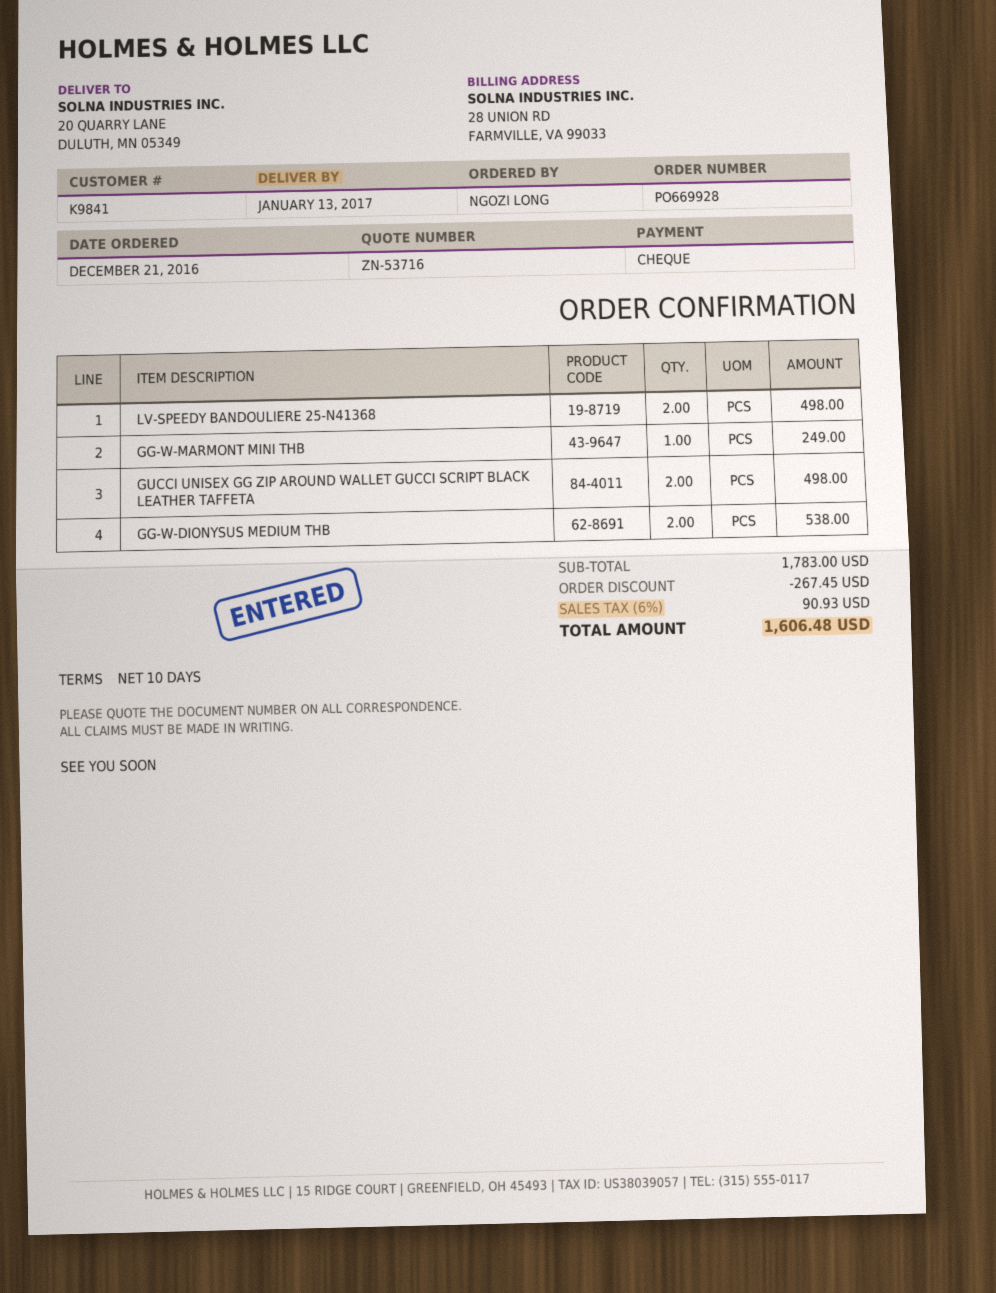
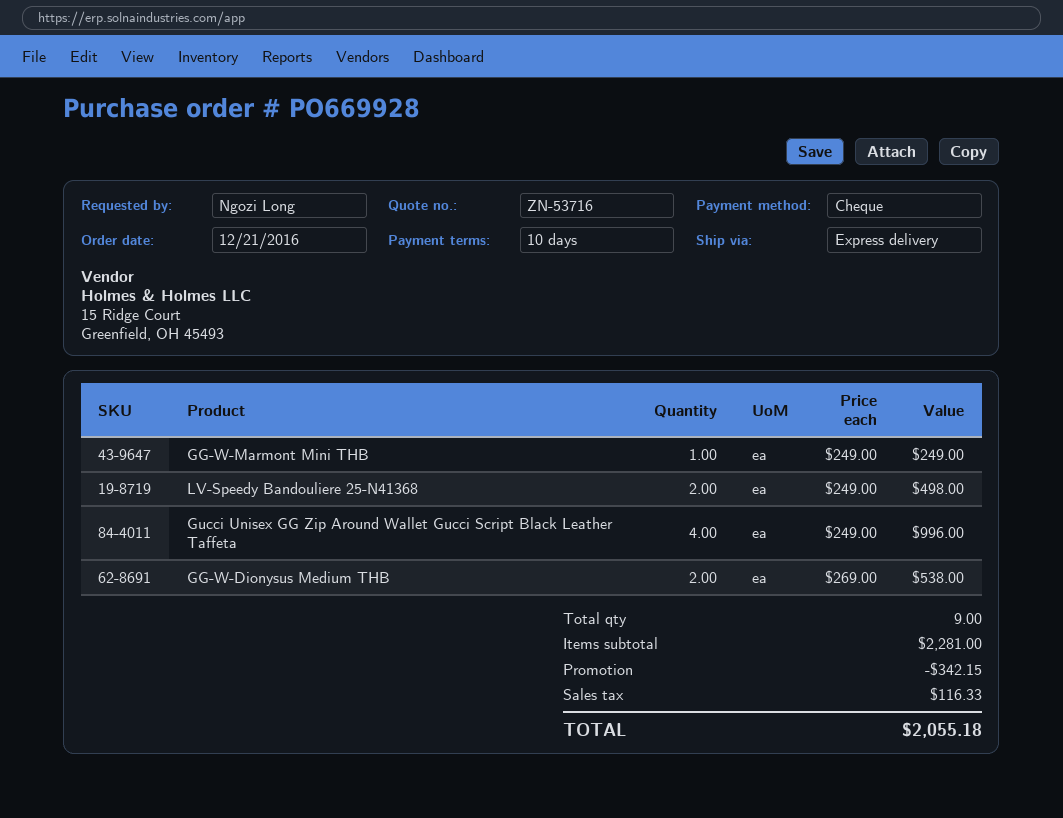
GUCCI UNISEX GG ZIP AROUND WALLET GUCCI SCRIPT BLACK LEATHER TAFFETA: 2 for 498.00 -> 4 for 996.00
subtotal: 1783.00 -> 2281.00
discount: 267.45 -> 342.15
tax: 90.93 -> 116.33
total: 1606.48 -> 2055.18

